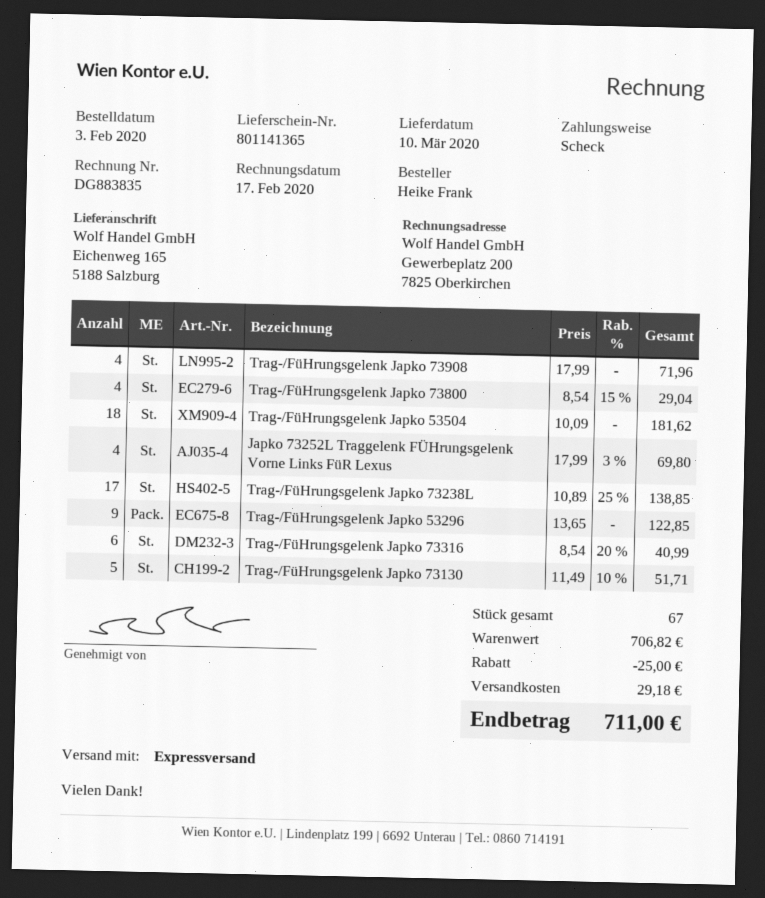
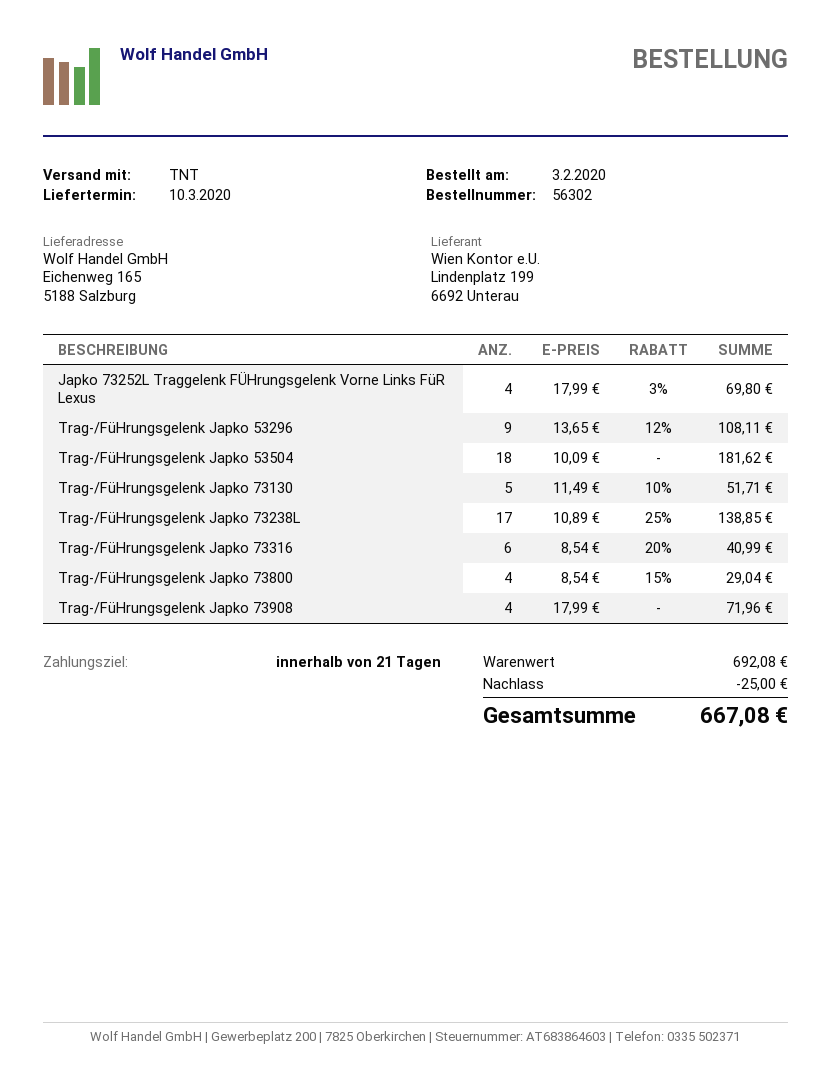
shipping method: express -> TNT
Trag-/FüHrungsgelenk Japko 53296: 9 x 13.65 = 122.85 -> 9 x 13.65 - 12% = 108.11
subtotal: 706.82 -> 692.08
shipping: 29.18 -> none
total: 711.00 -> 667.08

